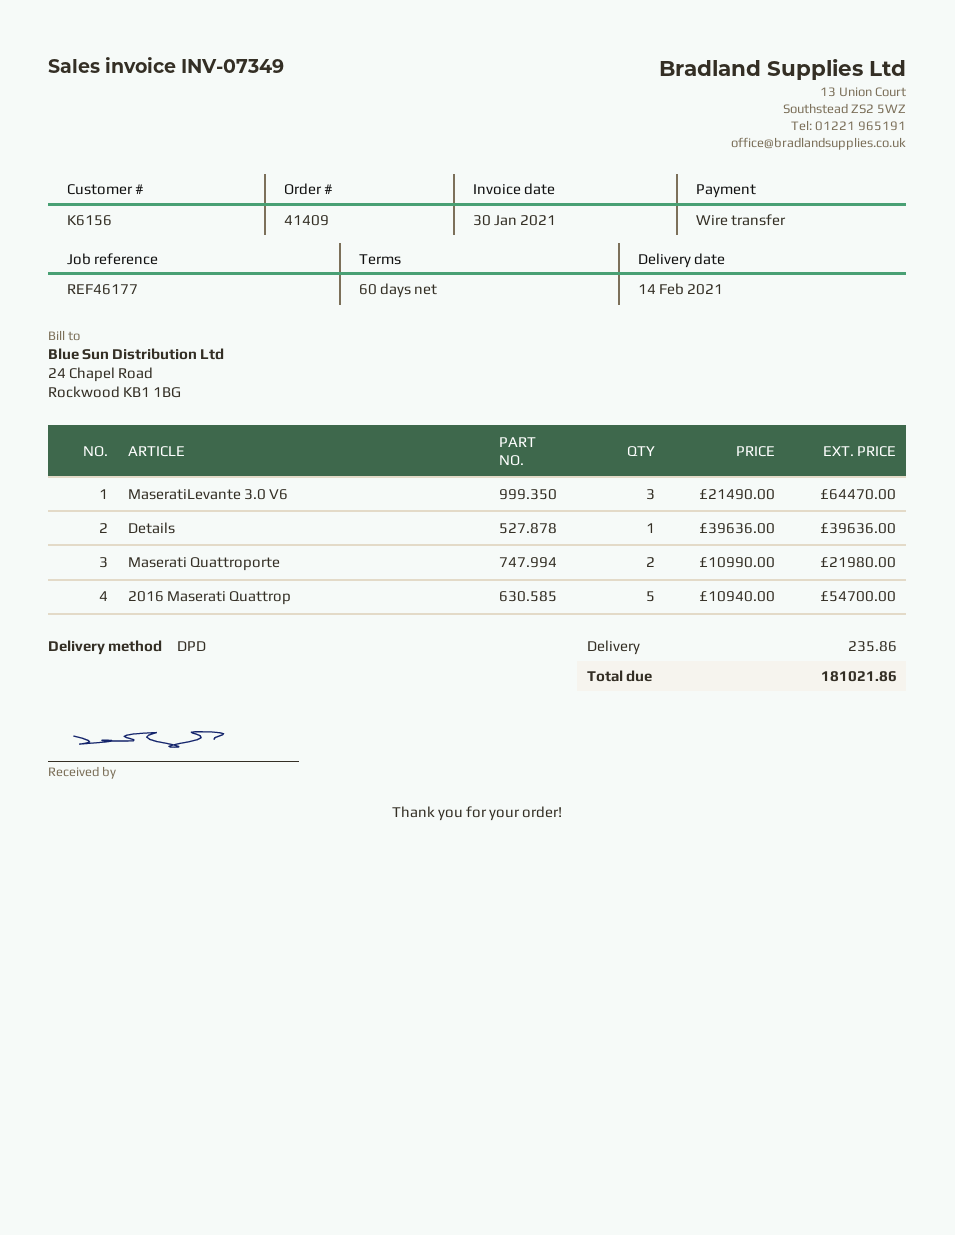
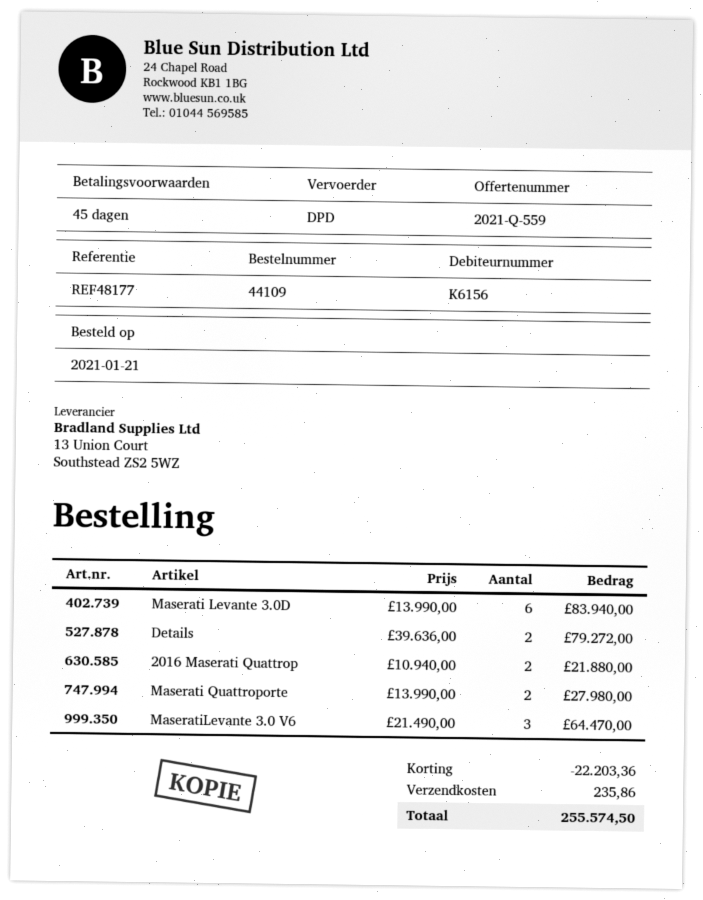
order number: 41409 -> 44109
payment terms: 60 days -> 45 days
reference: REF46177 -> REF48177
Details: 1 x 39636.00 = 39636.00 -> 2 x 39636.00 = 79272.00
Maserati Quattroporte: 2 x 10990.00 = 21980.00 -> 2 x 13990.00 = 27980.00
2016 Maserati Quattrop: 5 x 10940.00 = 54700.00 -> 2 x 10940.00 = 21880.00
Maserati Levante 3.0D: none -> 6 x 13990.00 = 83940.00
discount: none -> 22203.36
total: 181021.86 -> 255574.50

